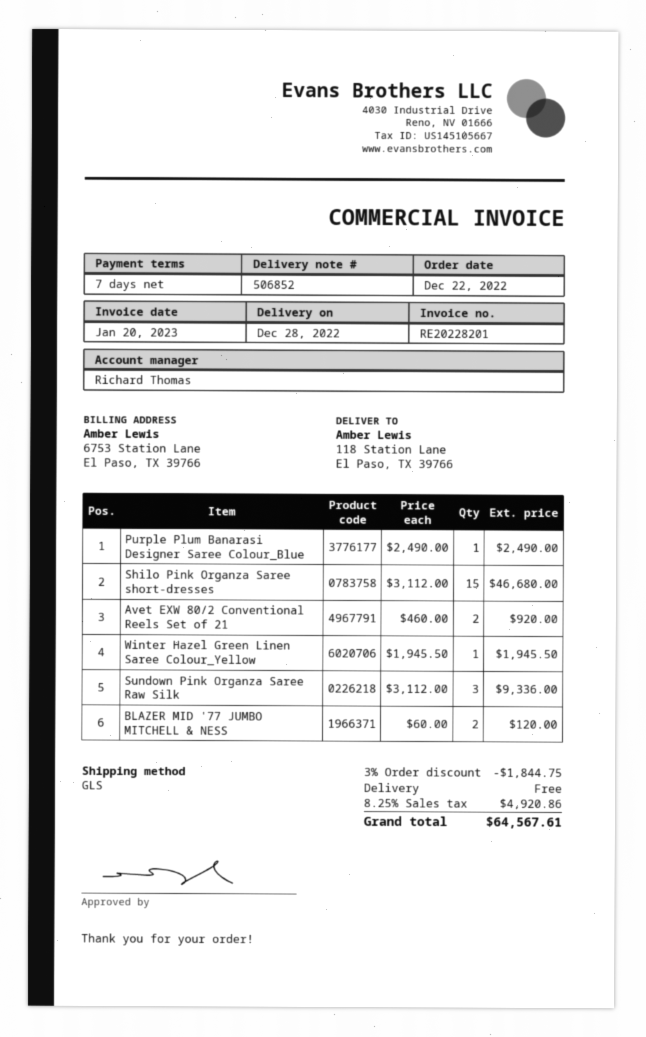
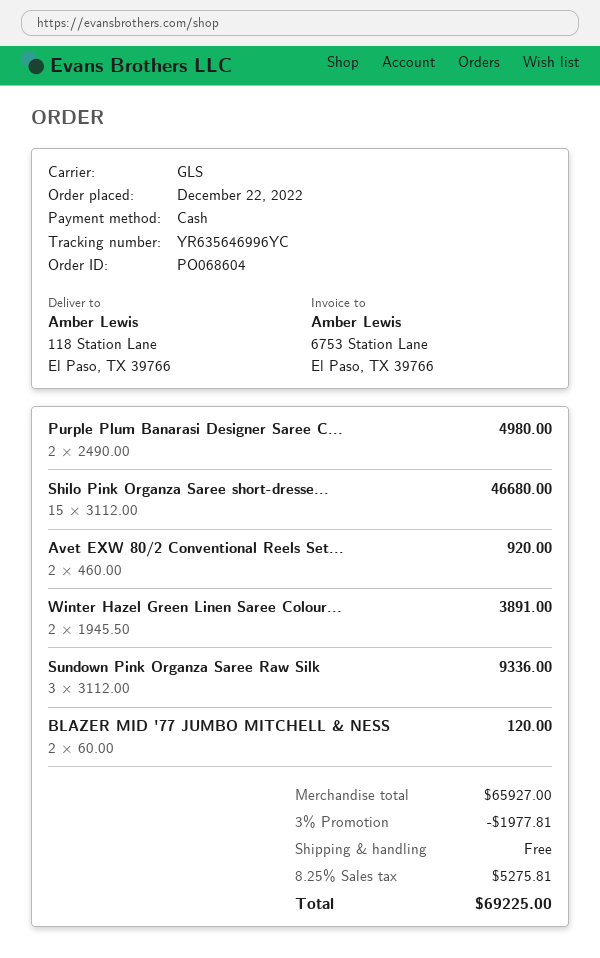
Purple Plum Banarasi Designer Saree Colour_Blue: 1 x 2490.00 = 2490.00 -> 2 x 2490.00 = 4980.00
Winter Hazel Green Linen Saree Colour_Yellow: 1 x 1945.50 = 1945.50 -> 2 x 1945.50 = 3891.00
discount: 3% = 1844.75 -> 3% = 1977.81
tax: 8.25% = 4920.86 -> 8.25% = 5275.81
total: 64567.61 -> 69225.00

